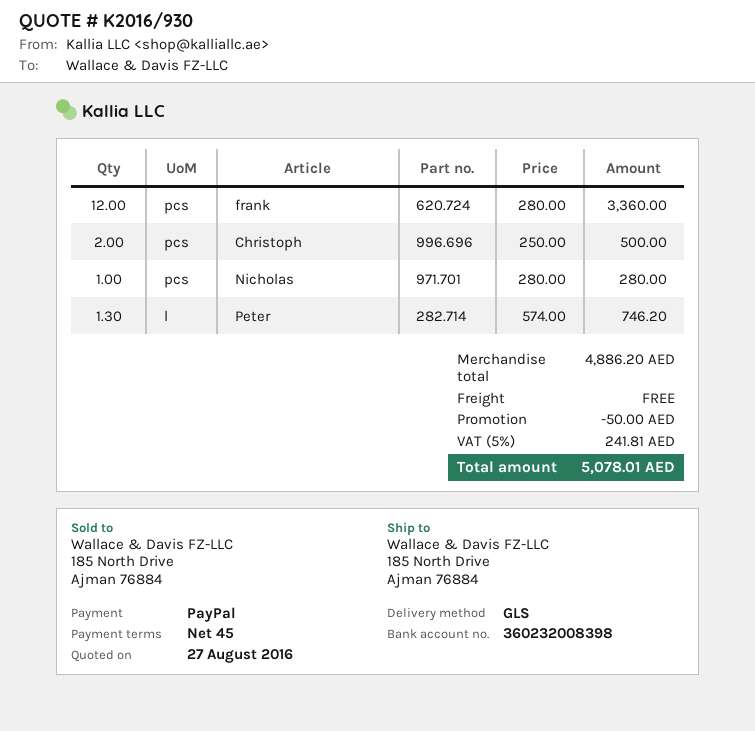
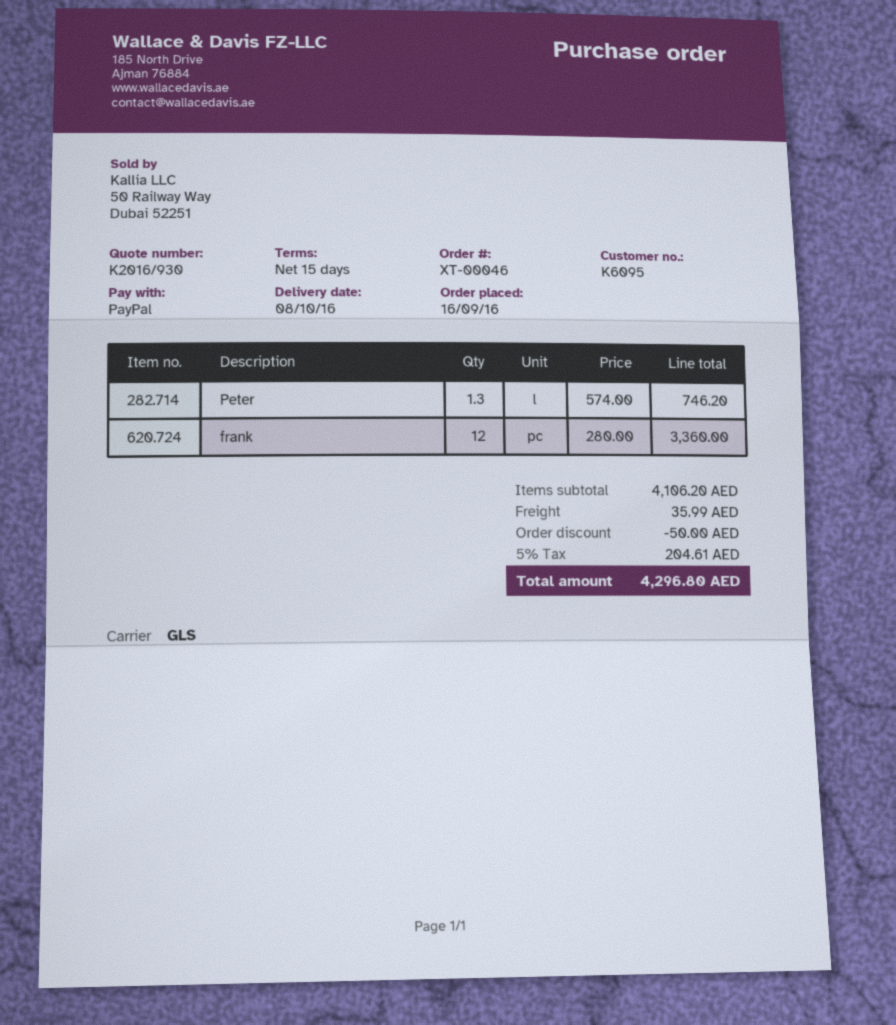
payment terms: 45 days -> 15 days
Christoph: 2 x 250.00 = 500.00 -> none
Nicholas: 1 x 280.00 = 280.00 -> none
subtotal: 4886.20 -> 4106.20
shipping: 0.00 -> 35.99
tax: 5% = 241.81 -> 5% = 204.61
total: 5078.01 -> 4296.80

